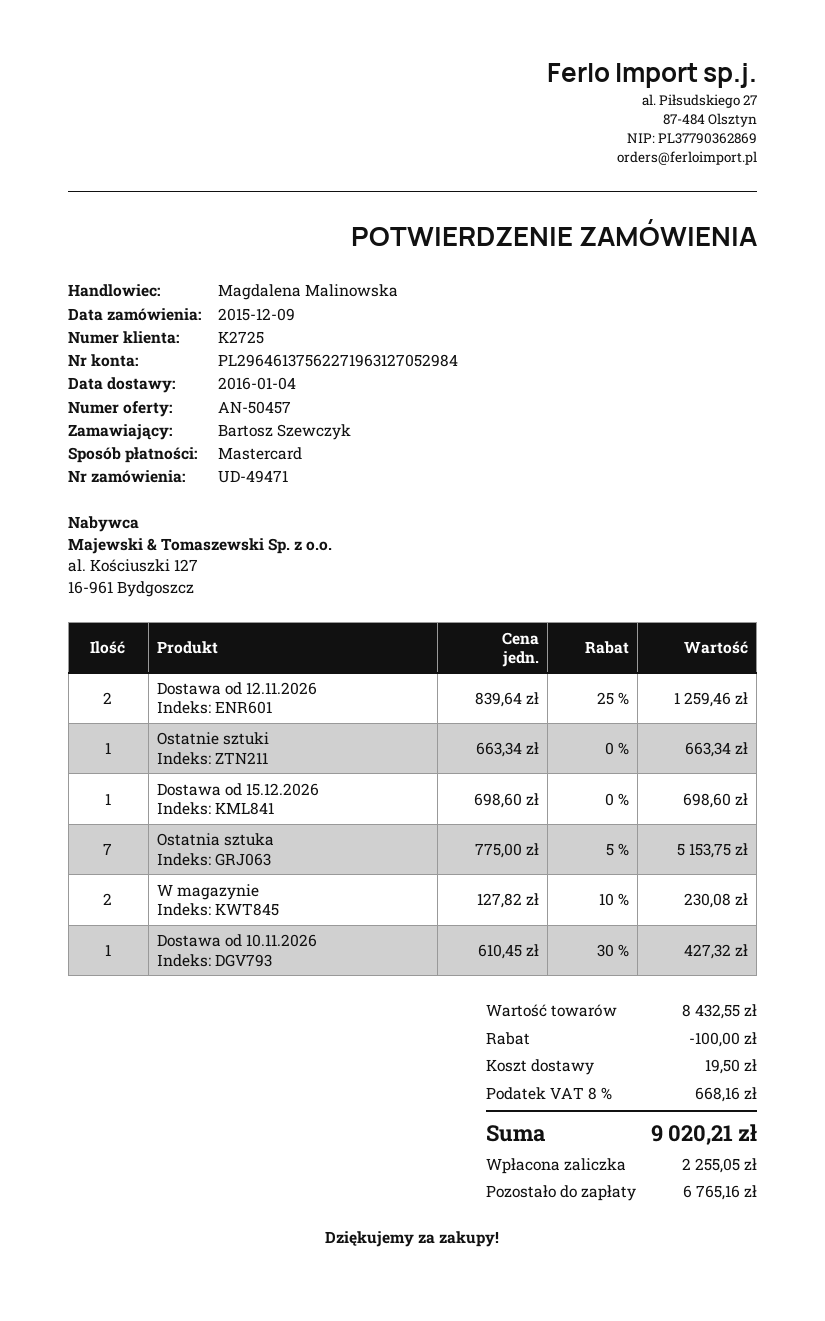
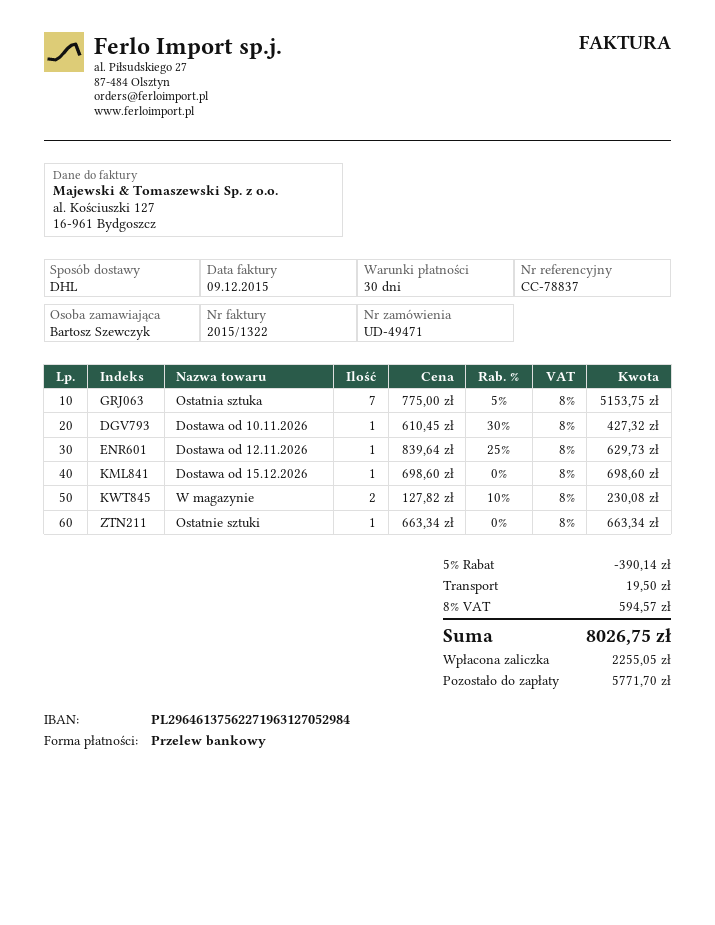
payment method: Mastercard -> bank transfer
Dostawa od 12.11.2026: 2 x 839.64 - 25% = 1259.46 -> 1 x 839.64 - 25% = 629.73
discount: 100.00 -> 390.14
tax: 8% = 668.16 -> 8% = 594.57
total: 9020.21 -> 8026.75
balance: 6765.16 -> 5771.70

